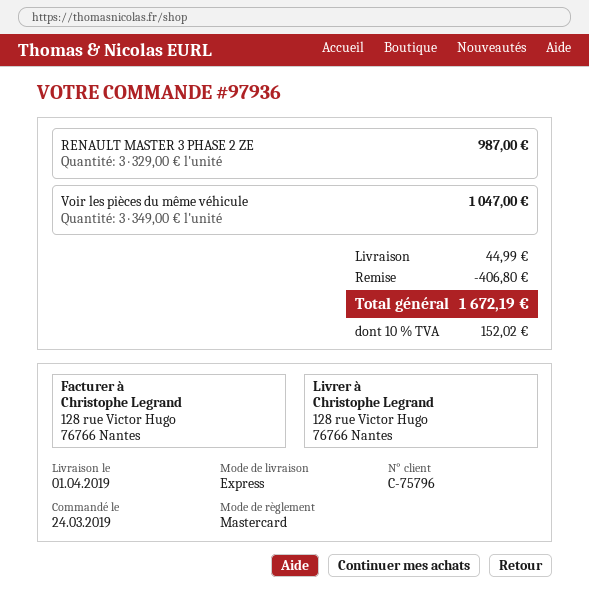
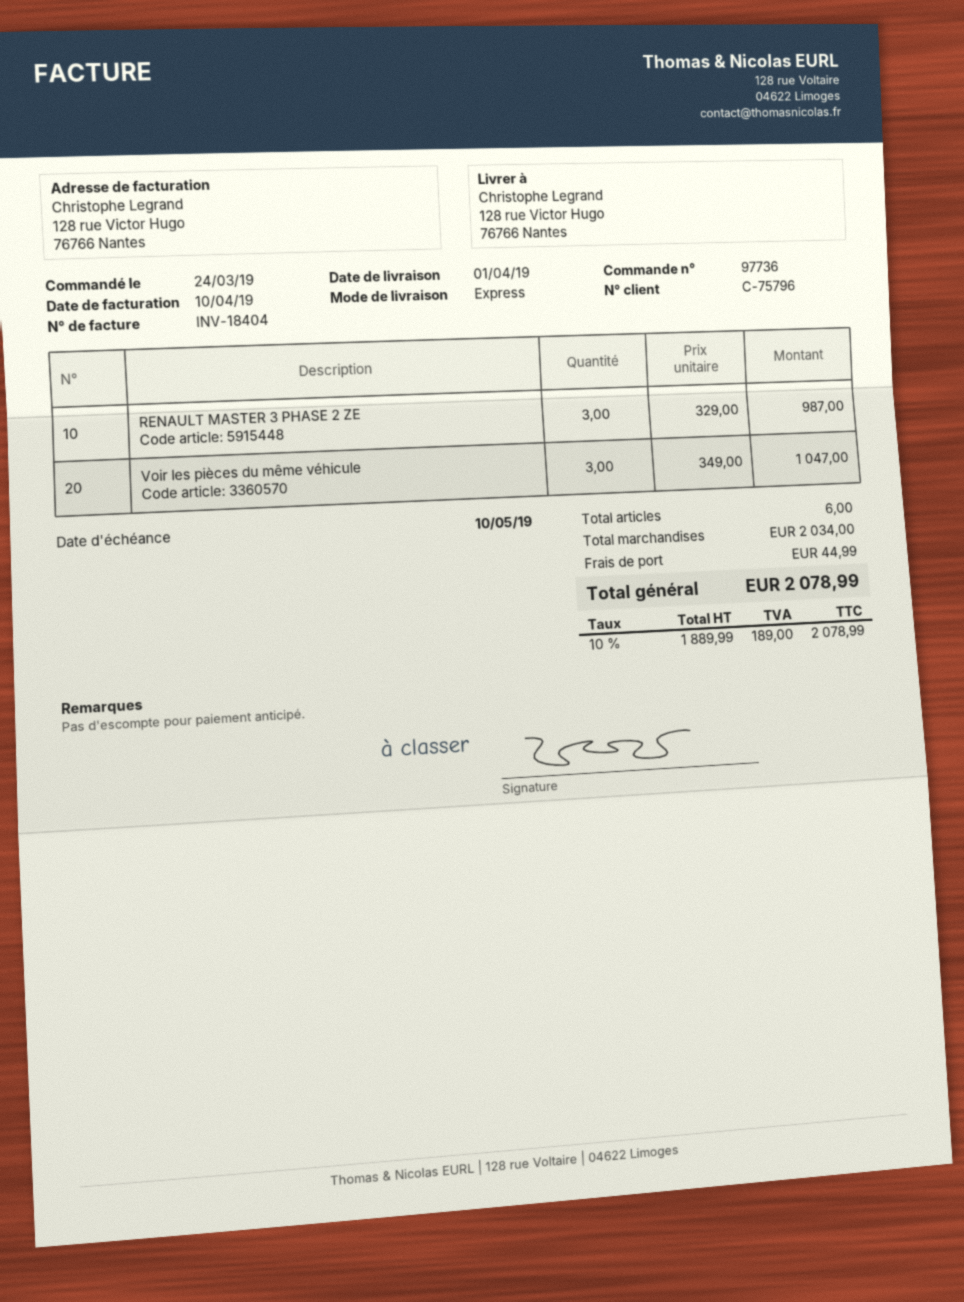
order number: 97936 -> 97736
discount: 406.80 -> none
tax: 10% = 152.02 -> 10% = 189.00
total: 1672.19 -> 2078.99

